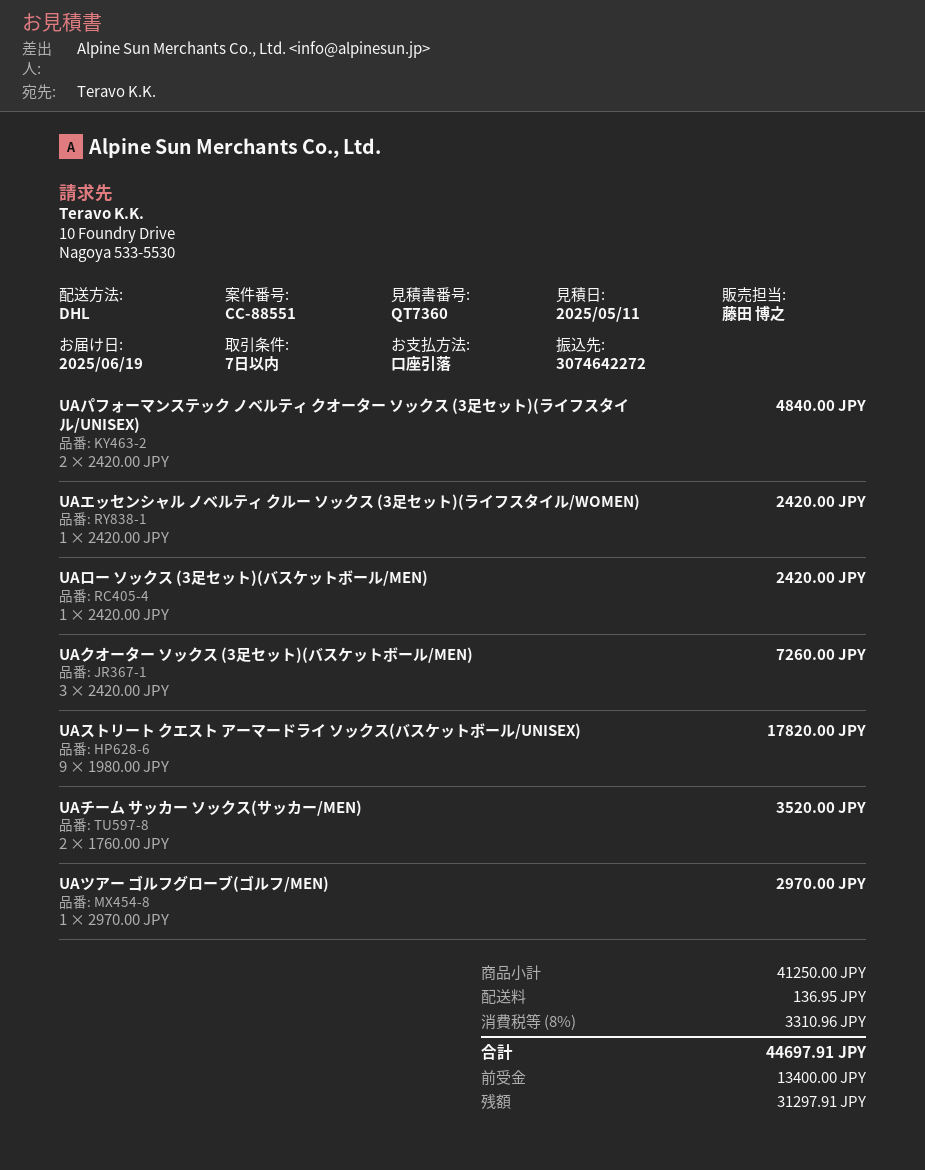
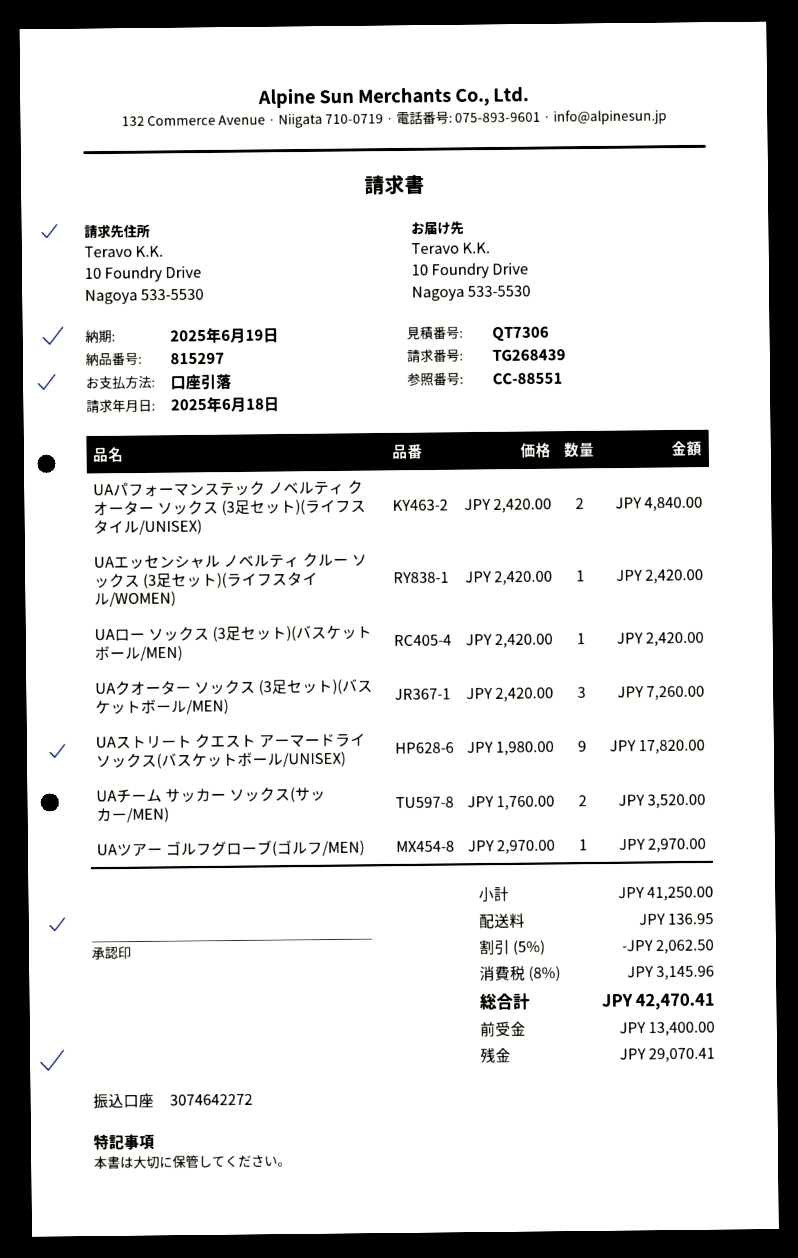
quote number: QT7360 -> QT7306
discount: none -> 5% = 2062.50
tax: 8% = 3310.96 -> 8% = 3145.96
total: 44697.91 -> 42470.41
balance: 31297.91 -> 29070.41

